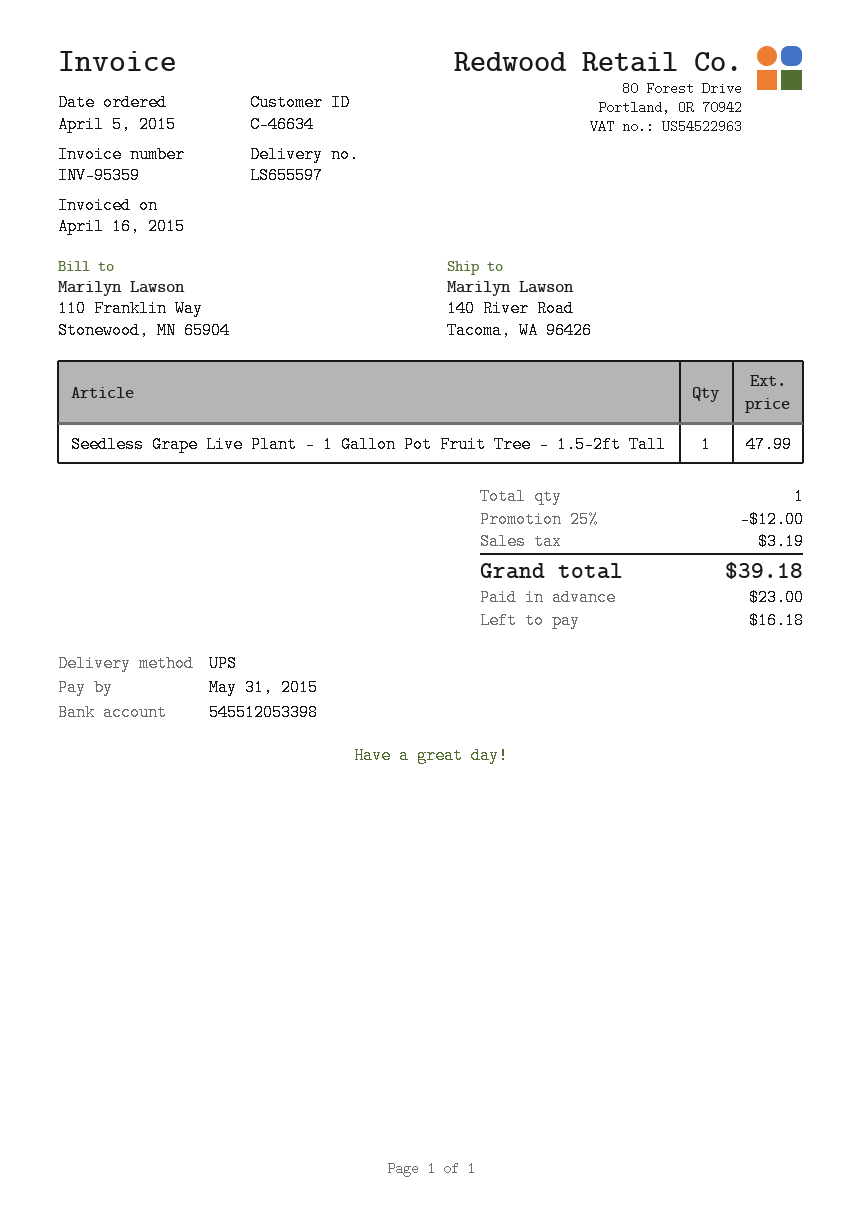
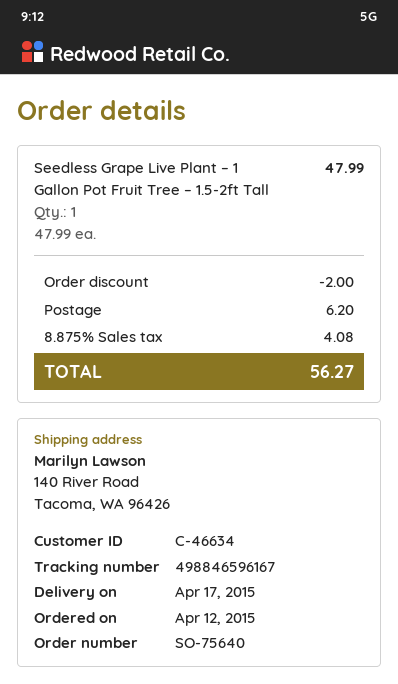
order date: 2015-04-05 -> 2015-04-12
discount: 12.00 -> 2.00
shipping: none -> 6.20
tax: 3.19 -> 4.08
total: 39.18 -> 56.27

